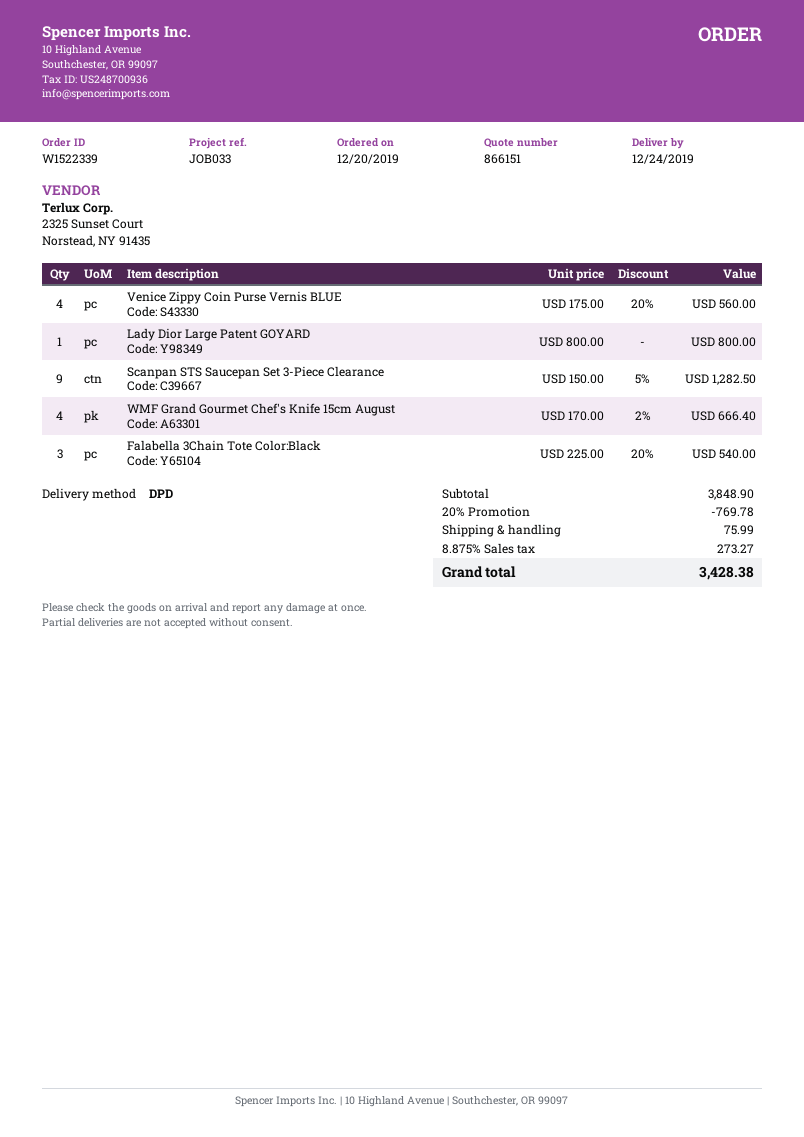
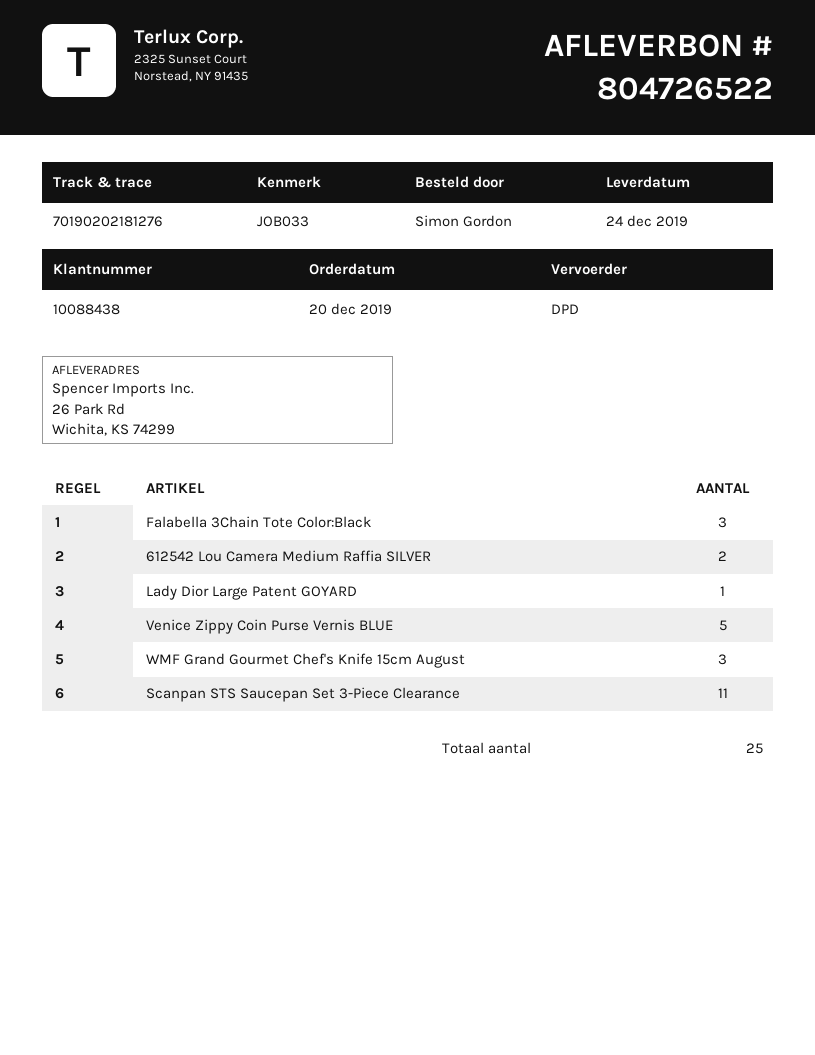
Venice Zippy Coin Purse Vernis BLUE: 4 -> 5
Scanpan STS Saucepan Set 3-Piece Clearance: 9 -> 11
WMF Grand Gourmet Chef's Knife 15cm August: 4 -> 3
612542 Lou Camera Medium Raffia SILVER: none -> 2

